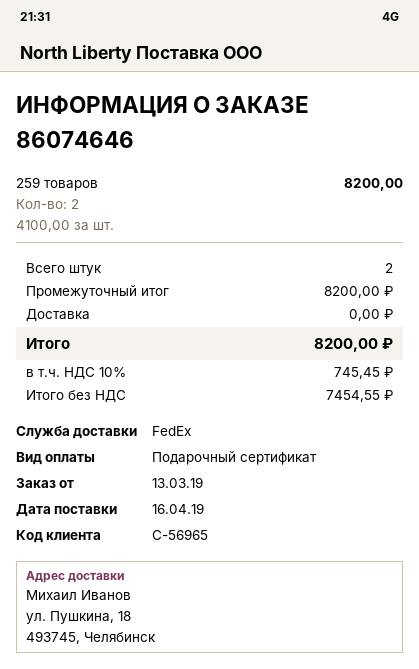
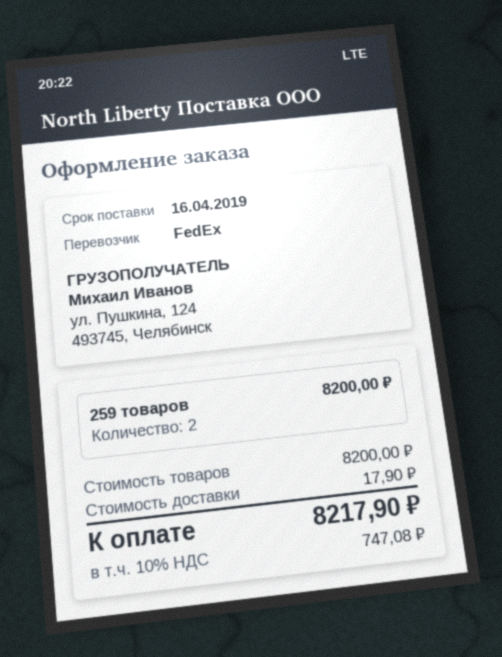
ship to: ул. Пушкина, 18, 493745, Челябинск -> ул. Пушкина, 124, 493745, Челябинск
shipping: 0.00 -> 17.90
tax: 10% = 745.45 -> 10% = 747.08
total: 8200.00 -> 8217.90

